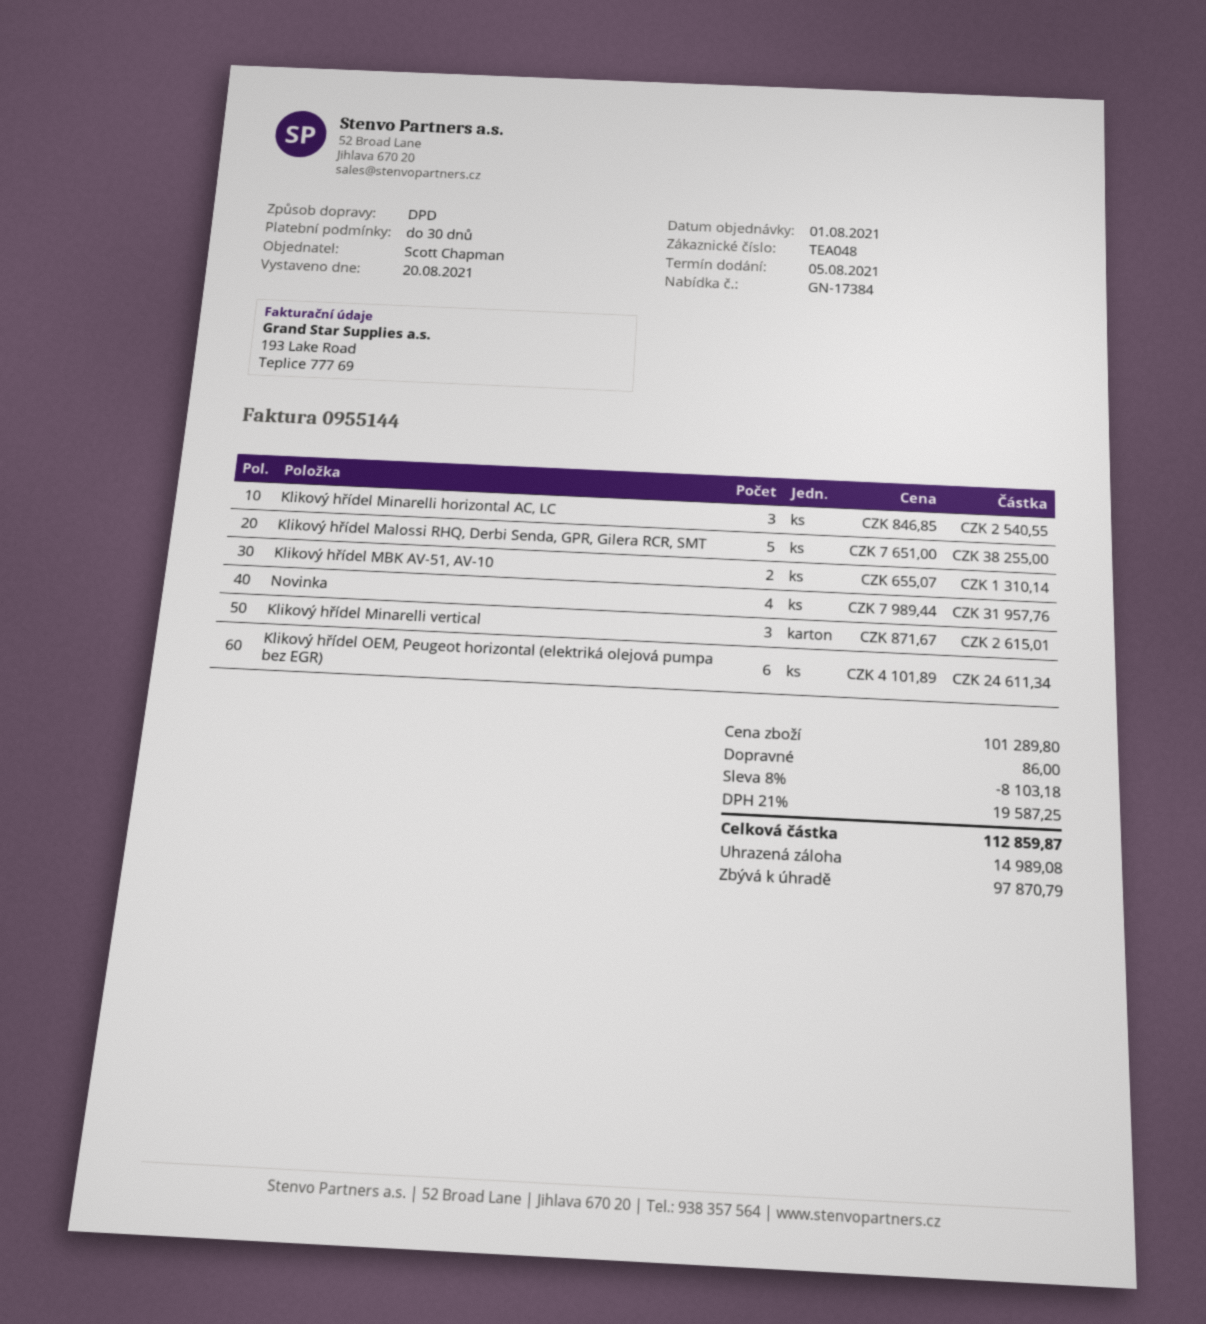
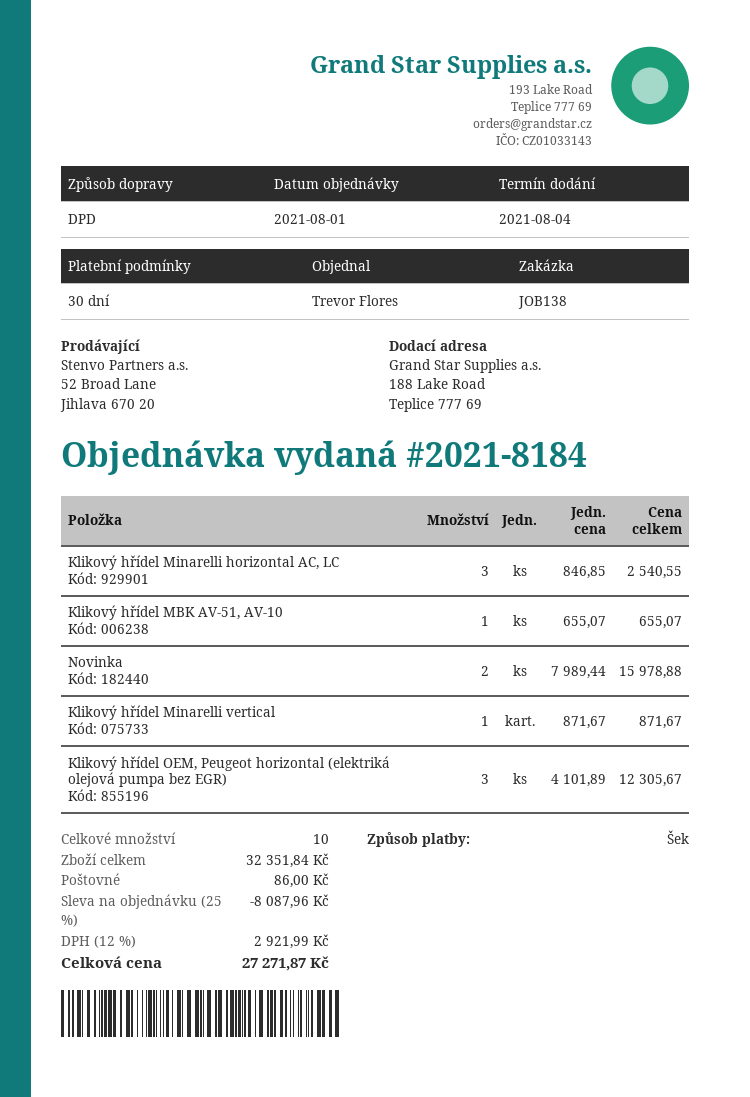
delivery date: 2021-08-05 -> 2021-08-04
ordered by: Scott Chapman -> Trevor Flores
Klikový hřídel Malossi RHQ, Derbi Senda, GPR, Gilera RCR, SMT: 5 x 7651.00 = 38255.00 -> none
Klikový hřídel MBK AV-51, AV-10: 2 x 655.07 = 1310.14 -> 1 x 655.07 = 655.07
Novinka: 4 x 7989.44 = 31957.76 -> 2 x 7989.44 = 15978.88
Klikový hřídel Minarelli vertical: 3 x 871.67 = 2615.01 -> 1 x 871.67 = 871.67
Klikový hřídel OEM, Peugeot horizontal (elektriká olejová pumpa bez EGR): 6 x 4101.89 = 24611.34 -> 3 x 4101.89 = 12305.67
subtotal: 101289.80 -> 32351.84
discount: 8% = 8103.18 -> 25% = 8087.96
tax: 21% = 19587.25 -> 12% = 2921.99
total: 112859.87 -> 27271.87

